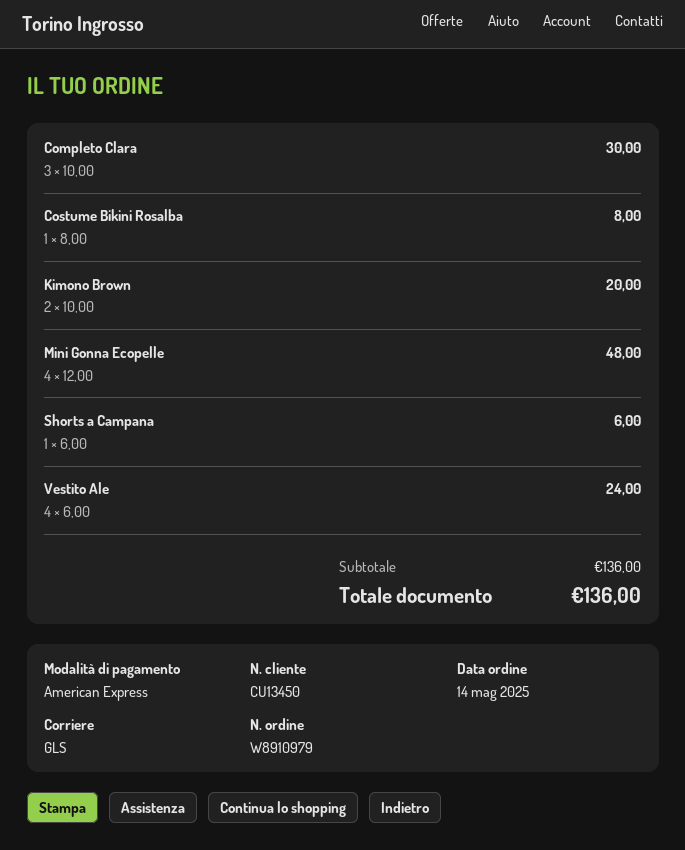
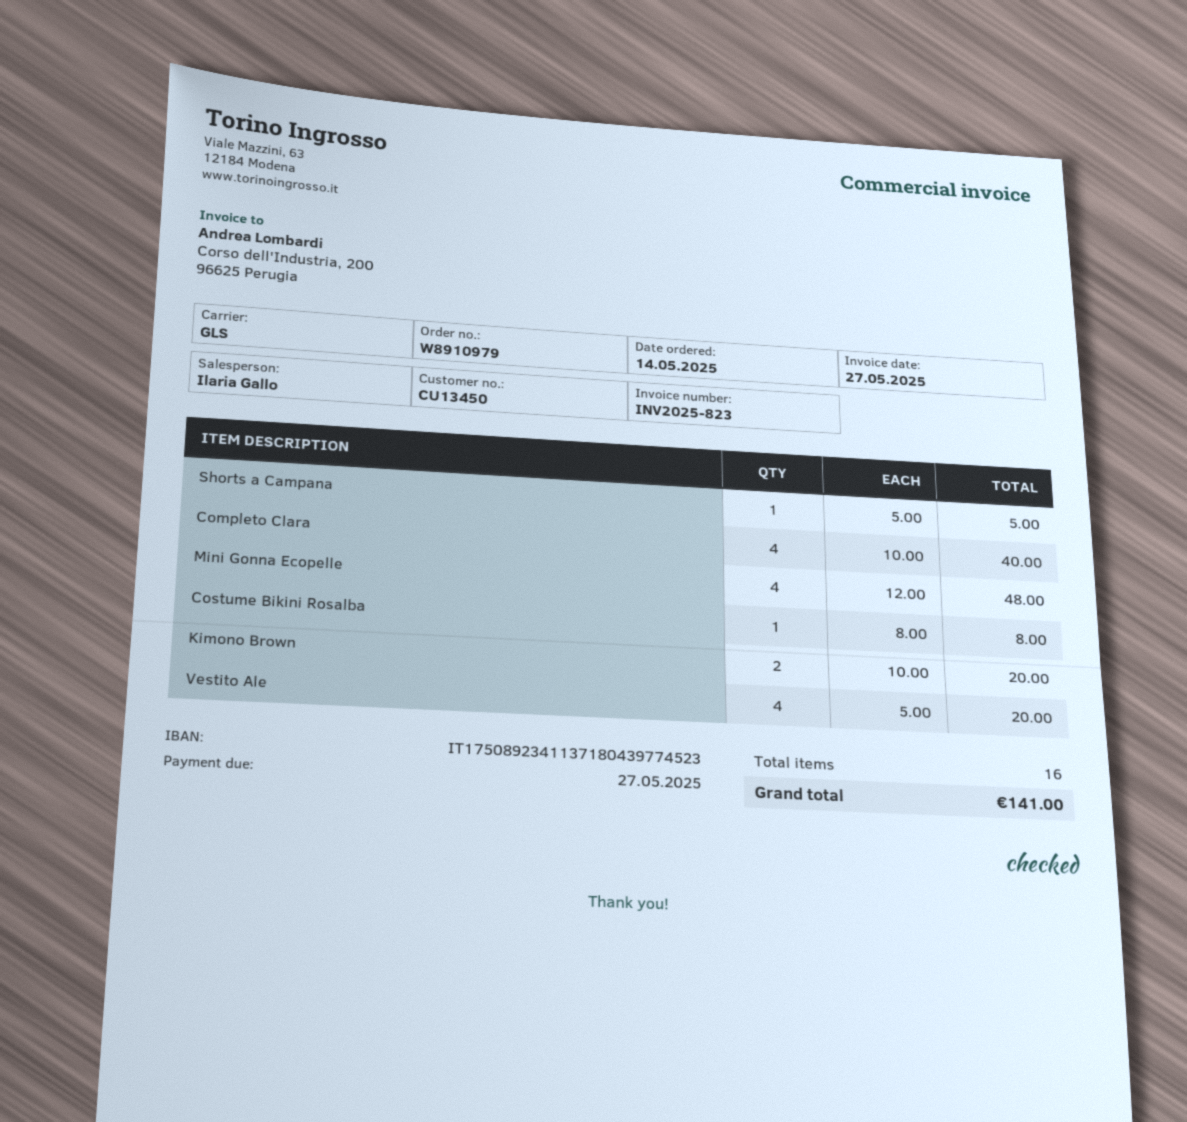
Completo Clara: 3 x 10.00 = 30.00 -> 4 x 10.00 = 40.00
Shorts a Campana: 1 x 6.00 = 6.00 -> 1 x 5.00 = 5.00
Vestito Ale: 4 x 6.00 = 24.00 -> 4 x 5.00 = 20.00
total: 136.00 -> 141.00

